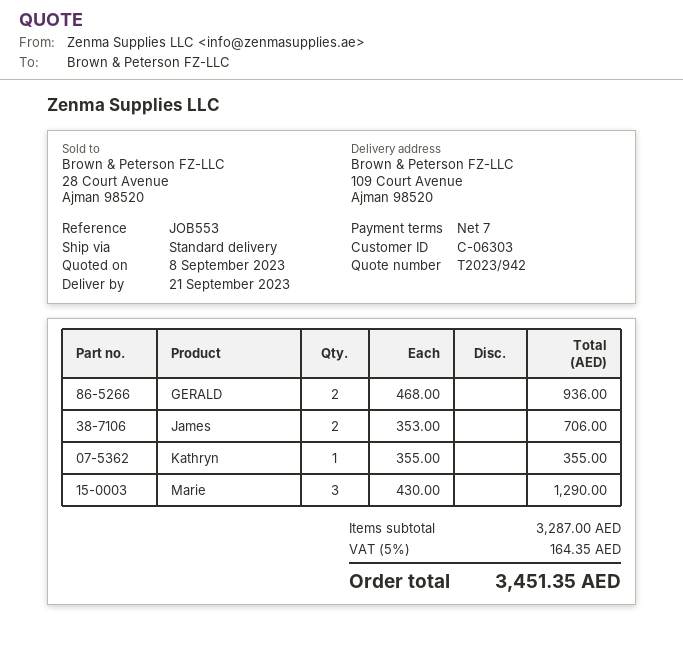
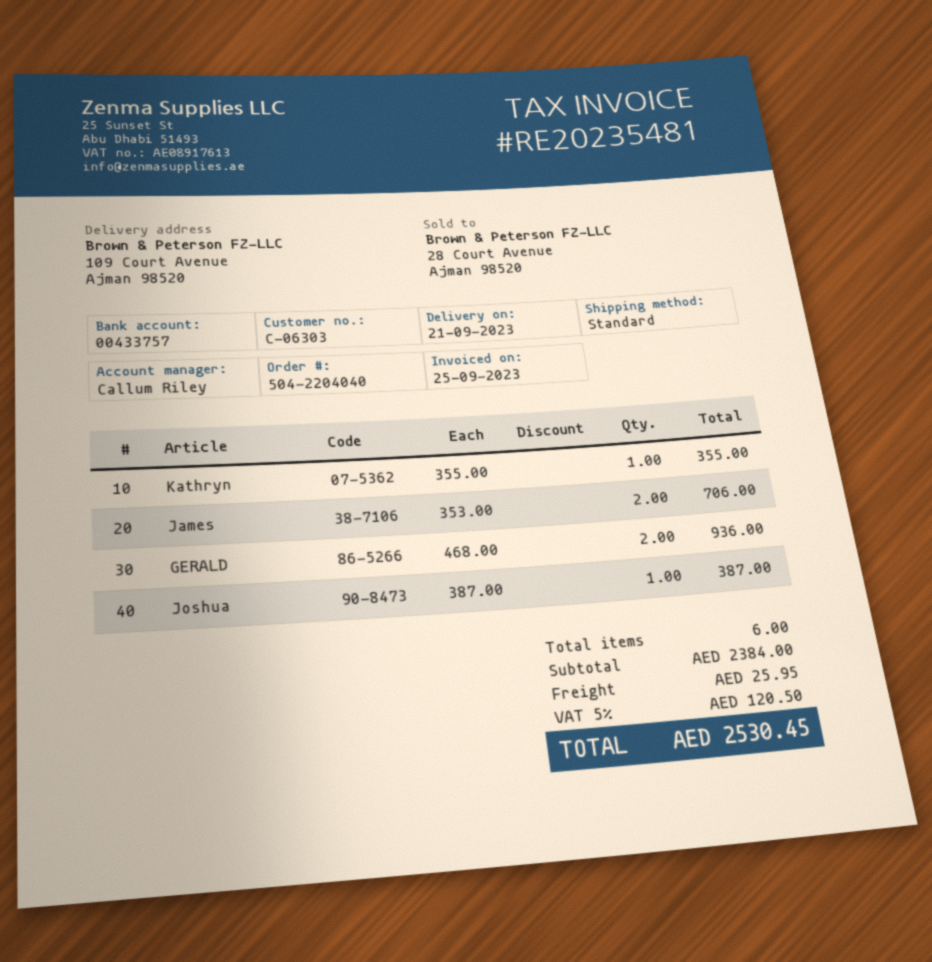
Marie: 3 x 430.00 = 1290.00 -> none
Joshua: none -> 1 x 387.00 = 387.00
subtotal: 3287.00 -> 2384.00
shipping: none -> 25.95
tax: 5% = 164.35 -> 5% = 120.50
total: 3451.35 -> 2530.45

